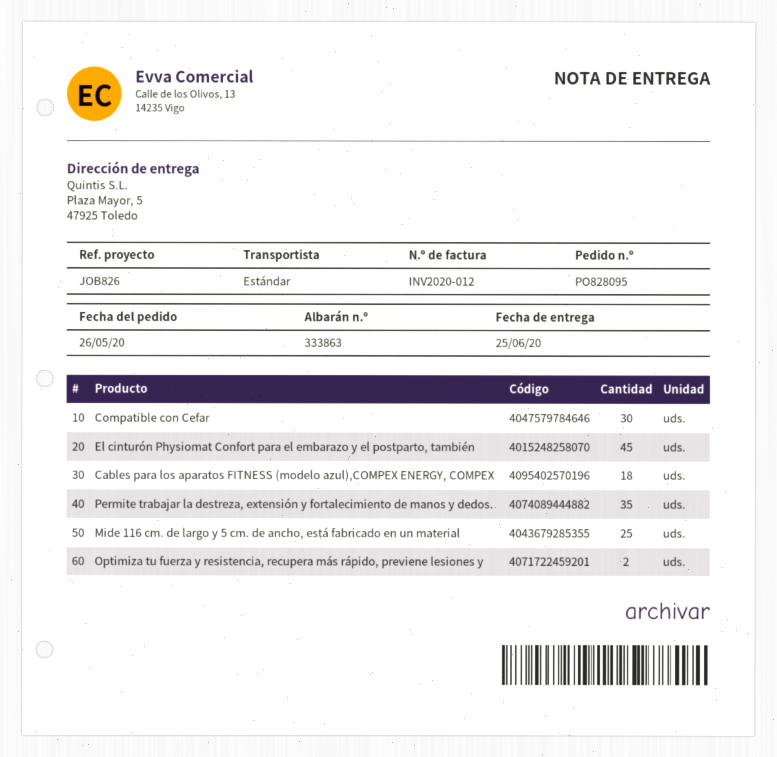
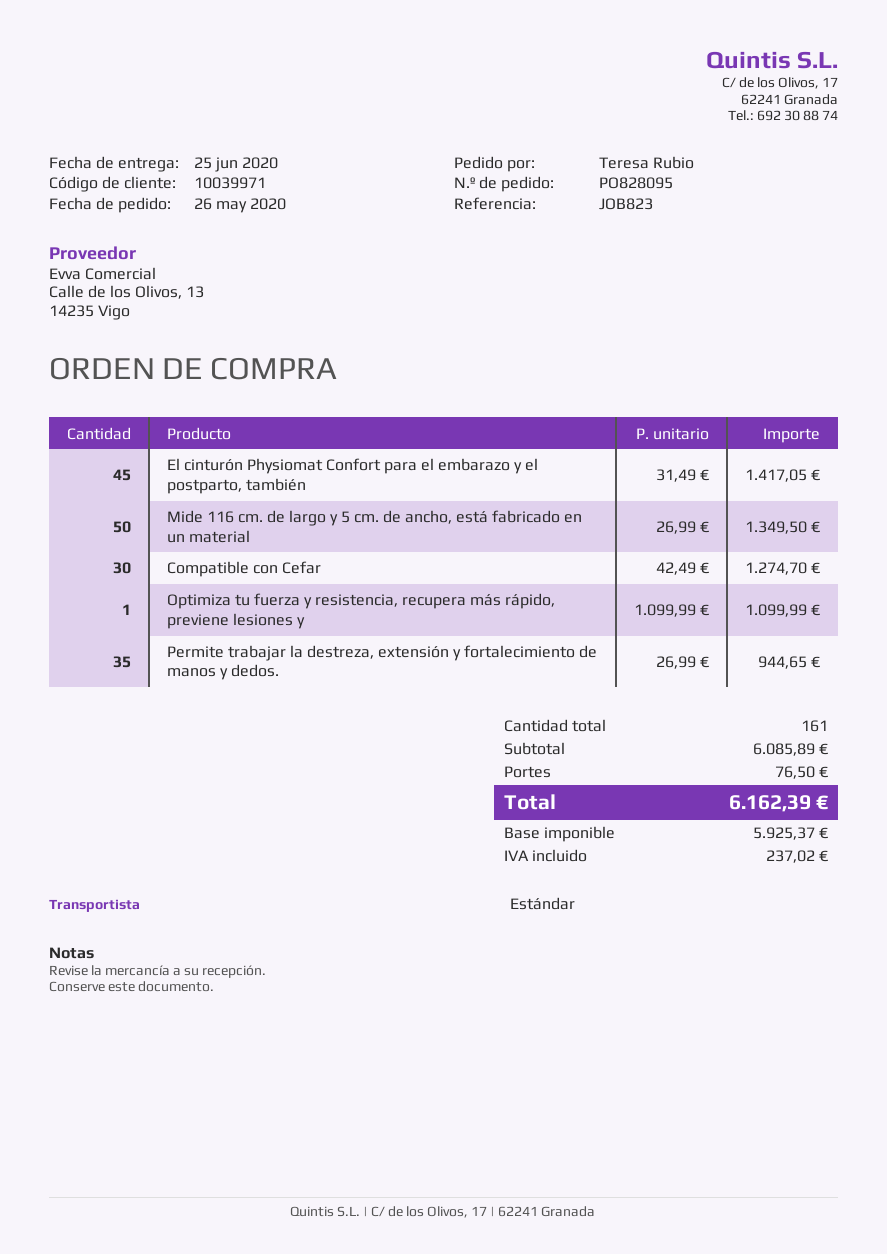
reference: JOB826 -> JOB823
Cables para los aparatos FITNESS (modelo azul),COMPEX ENERGY, COMPEX: 18 -> none
Mide 116 cm. de largo y 5 cm. de ancho, está fabricado en un material: 25 -> 50
Optimiza tu fuerza y resistencia, recupera más rápido, previene lesiones y: 2 -> 1

